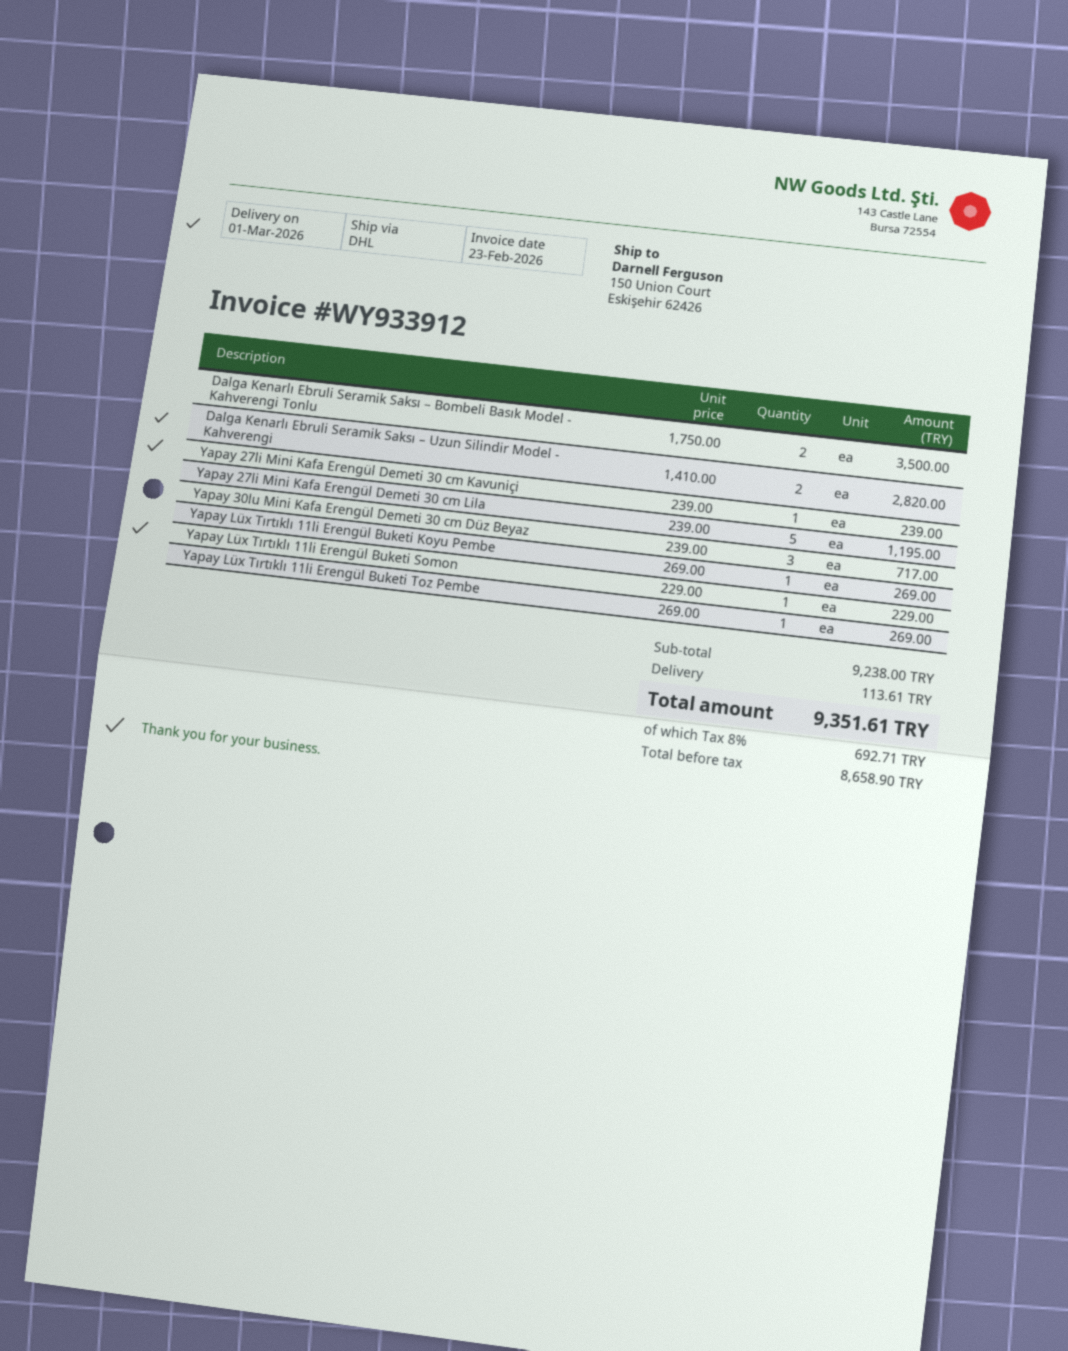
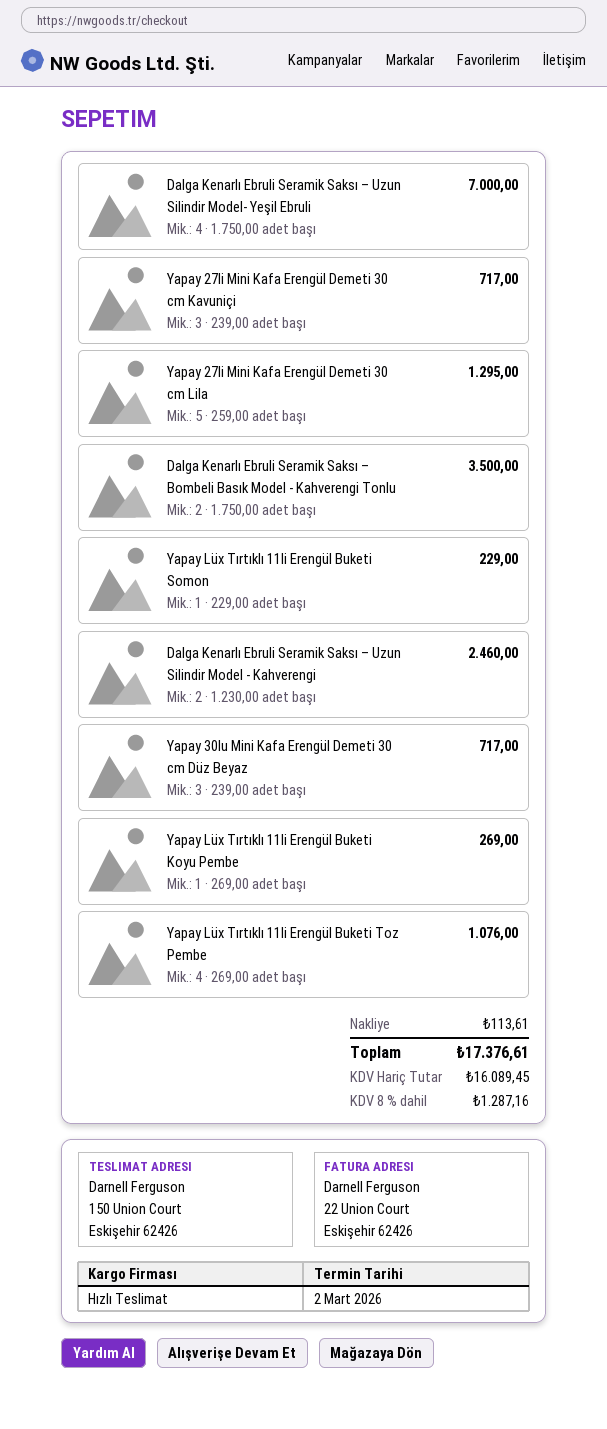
delivery date: 2026-03-01 -> 2026-03-02
shipping method: DHL -> express
Dalga Kenarlı Ebruli Seramik Saksı – Uzun Silindir Model - Kahverengi: 2 x 1410.00 = 2820.00 -> 2 x 1230.00 = 2460.00
Yapay 27li Mini Kafa Erengül Demeti 30 cm Kavuniçi: 1 x 239.00 = 239.00 -> 3 x 239.00 = 717.00
Yapay 27li Mini Kafa Erengül Demeti 30 cm Lila: 5 x 239.00 = 1195.00 -> 5 x 259.00 = 1295.00
Yapay Lüx Tırtıklı 11li Erengül Buketi Toz Pembe: 1 x 269.00 = 269.00 -> 4 x 269.00 = 1076.00
Dalga Kenarlı Ebruli Seramik Saksı – Uzun Silindir Model- Yeşil Ebruli: none -> 4 x 1750.00 = 7000.00
net: 8658.90 -> 16089.45
tax: 8% = 692.71 -> 8% = 1287.16
total: 9351.61 -> 17376.61

